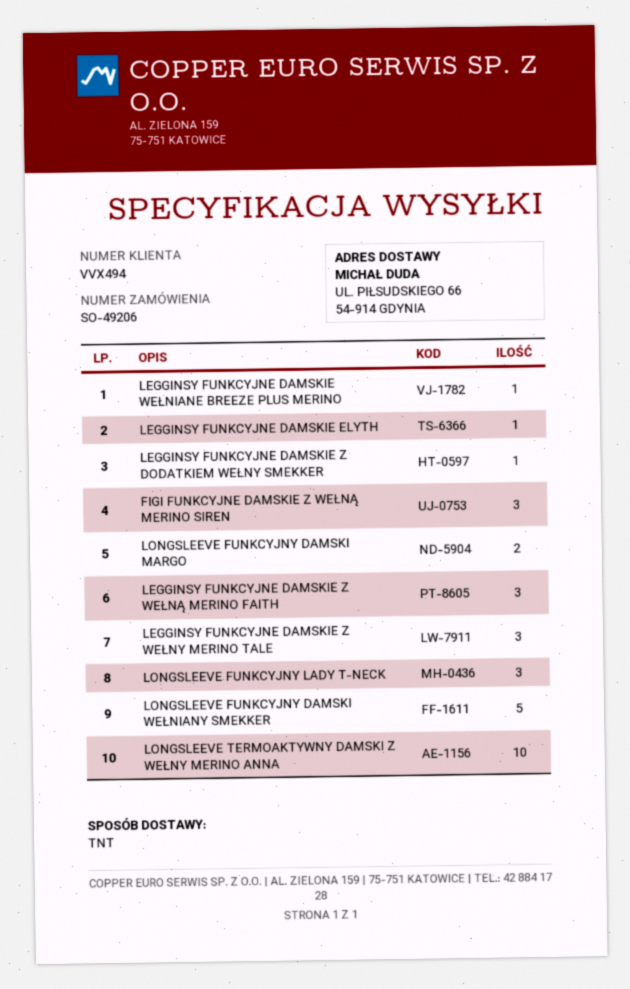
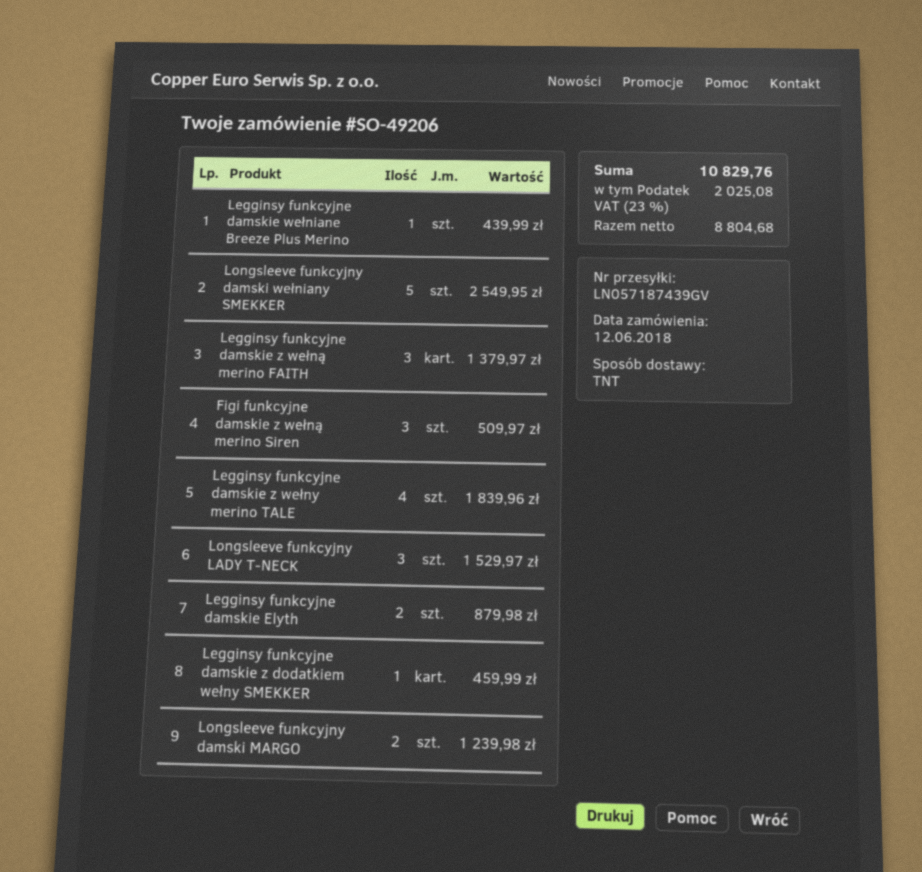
LEGGINSY FUNKCYJNE DAMSKIE ELYTH: 1 -> 2
LEGGINSY FUNKCYJNE DAMSKIE Z WEŁNY MERINO TALE: 3 -> 4
LONGSLEEVE TERMOAKTYWNY DAMSKI Z WEŁNY MERINO ANNA: 10 -> none

